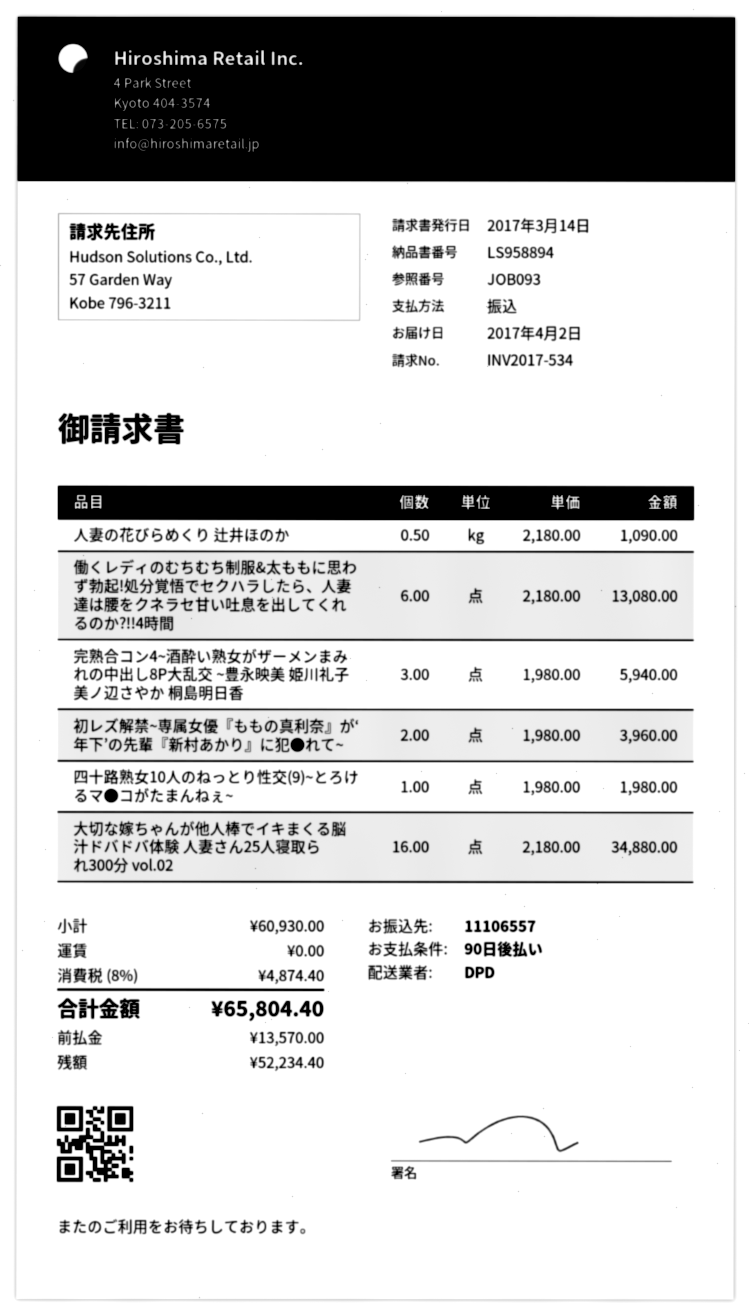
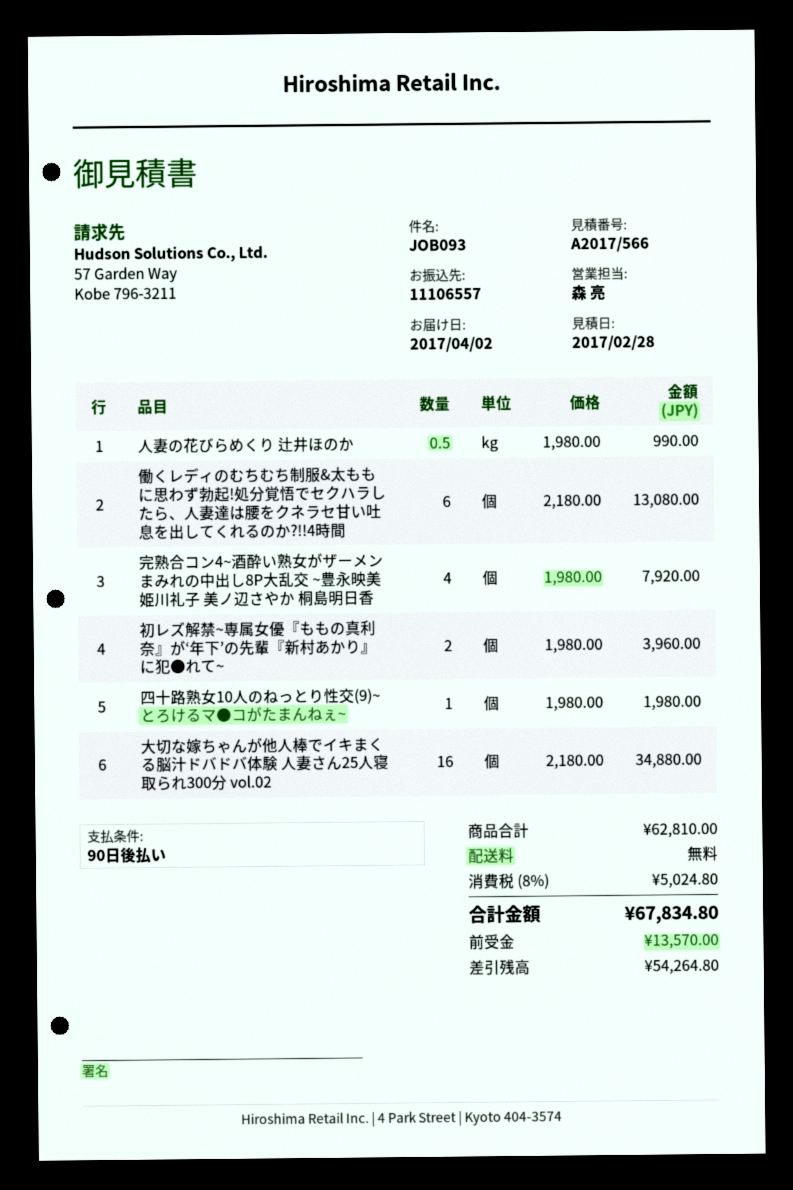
人妻の花びらめくり 辻井ほのか: 0.5 x 2180.00 = 1090.00 -> 0.5 x 1980.00 = 990.00
完熟合コン4~酒酔い熟女がザーメンまみれの中出し8P大乱交 ~豊永映美 姫川礼子 美ノ辺さやか 桐島明日香: 3 x 1980.00 = 5940.00 -> 4 x 1980.00 = 7920.00
subtotal: 60930.00 -> 62810.00
tax: 8% = 4874.40 -> 8% = 5024.80
total: 65804.40 -> 67834.80
balance: 52234.40 -> 54264.80

